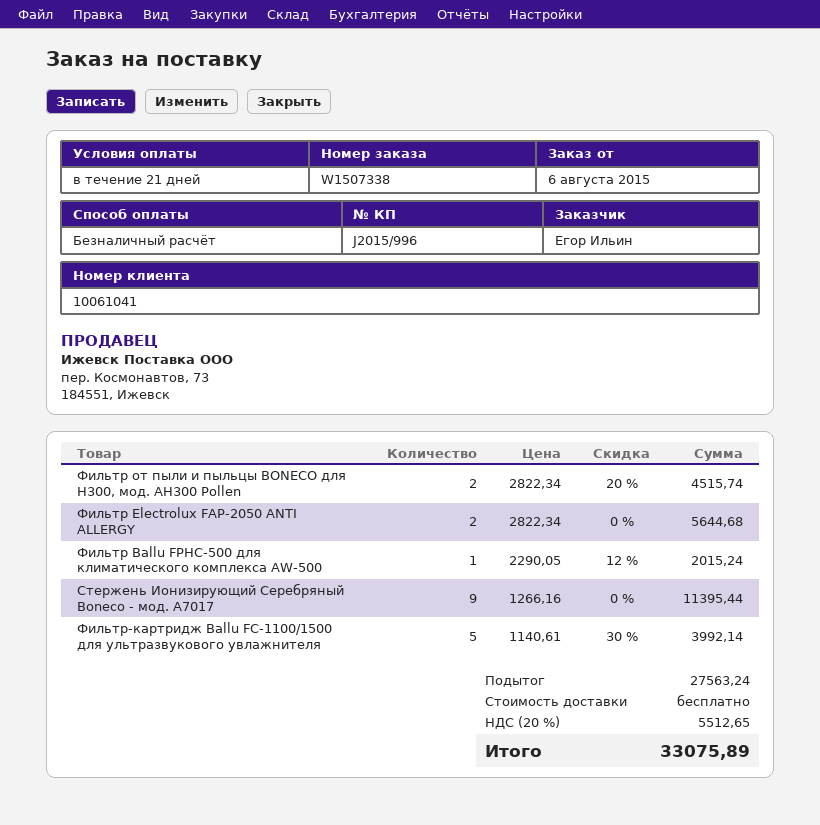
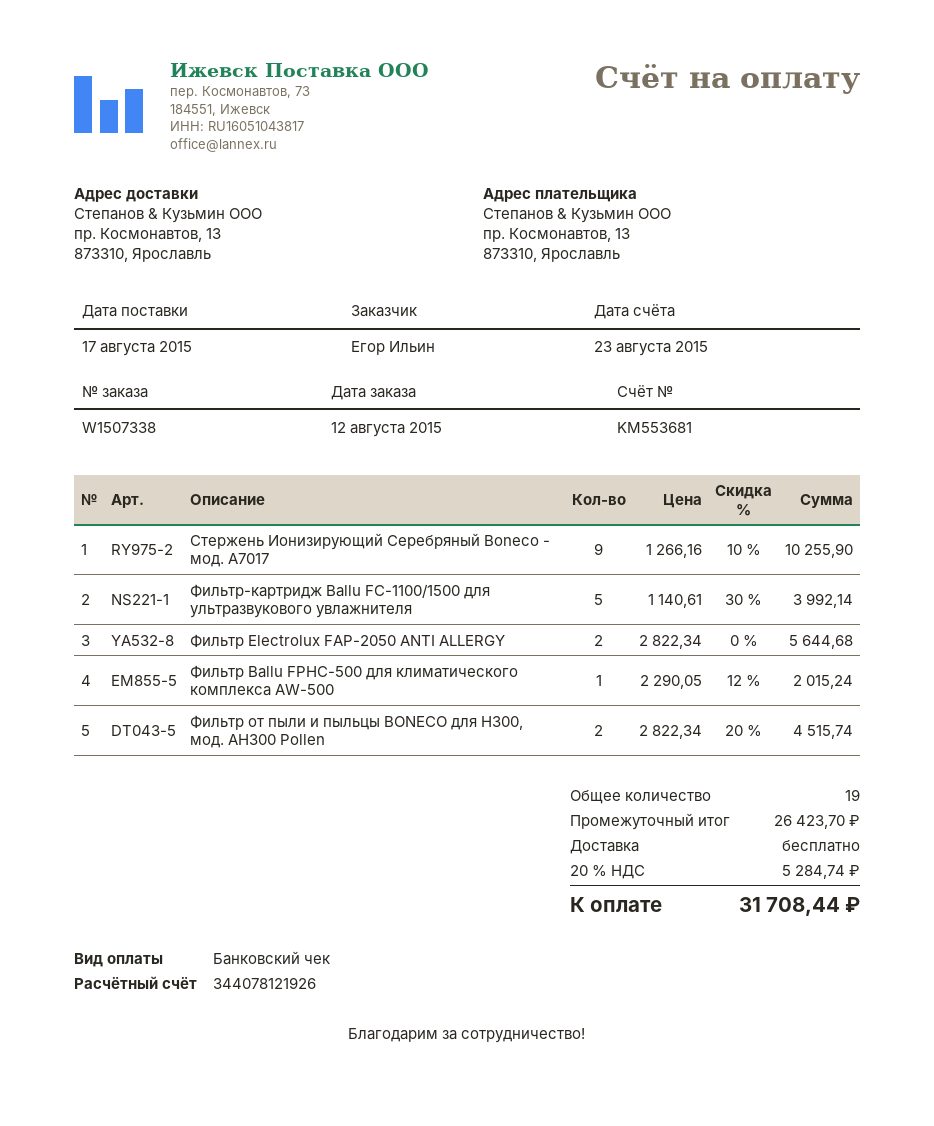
order date: 2015-08-06 -> 2015-08-12
payment method: bank transfer -> cheque
Стержень Ионизирующий Серебряный Boneco - мод. А7017: 9 x 1266.16 = 11395.44 -> 9 x 1266.16 - 10% = 10255.90
subtotal: 27563.24 -> 26423.70
tax: 20% = 5512.65 -> 20% = 5284.74
total: 33075.89 -> 31708.44

